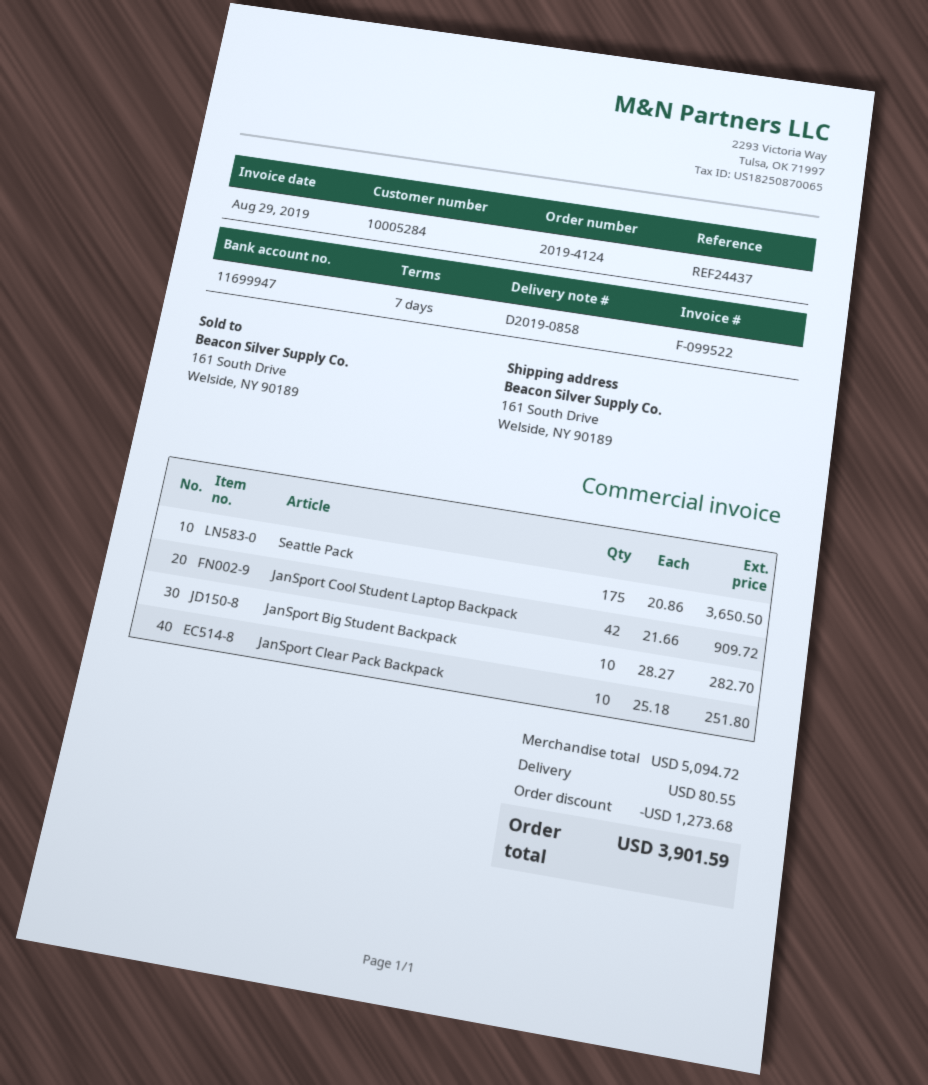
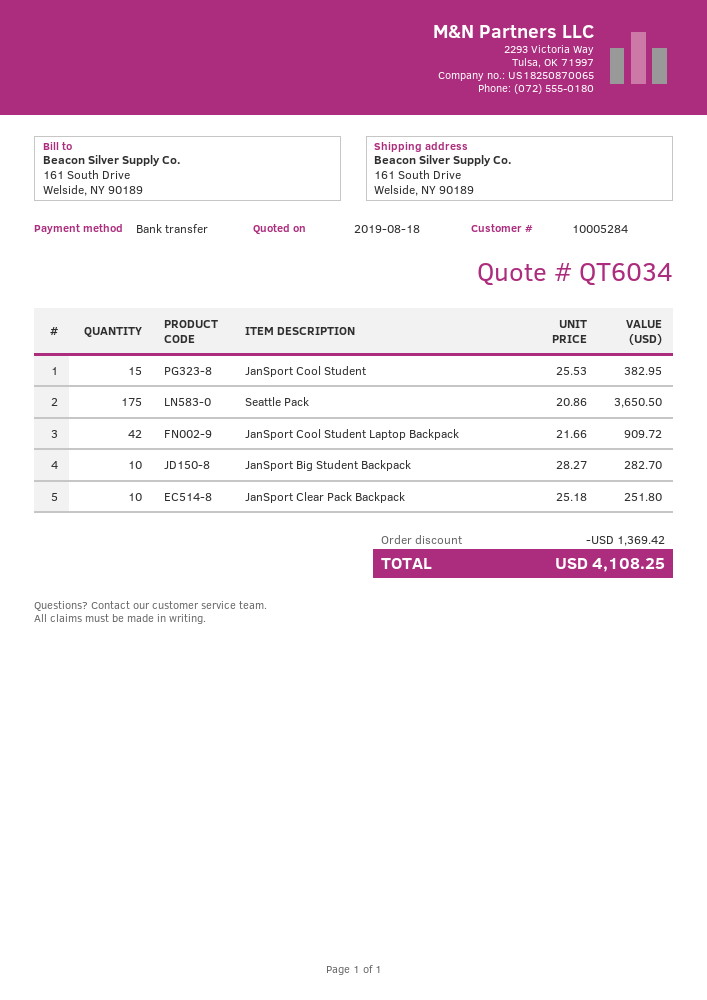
JanSport Cool Student: none -> 15 x 25.53 = 382.95
discount: 1273.68 -> 1369.42
shipping: 80.55 -> none
total: 3901.59 -> 4108.25

